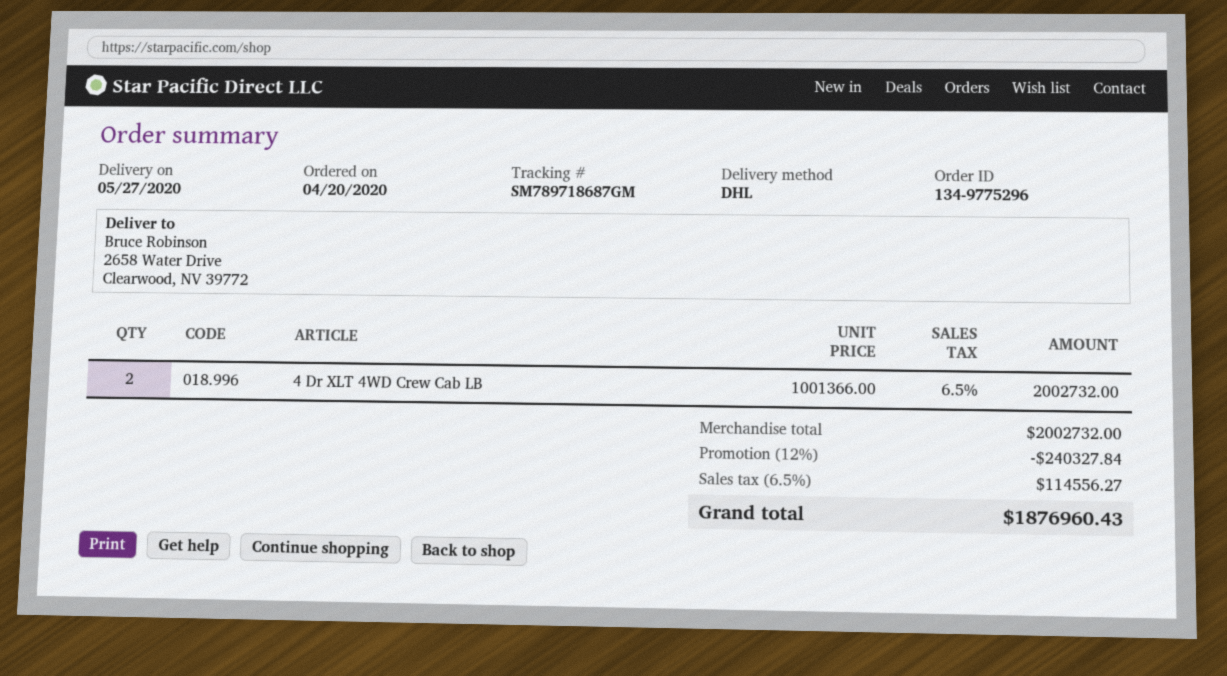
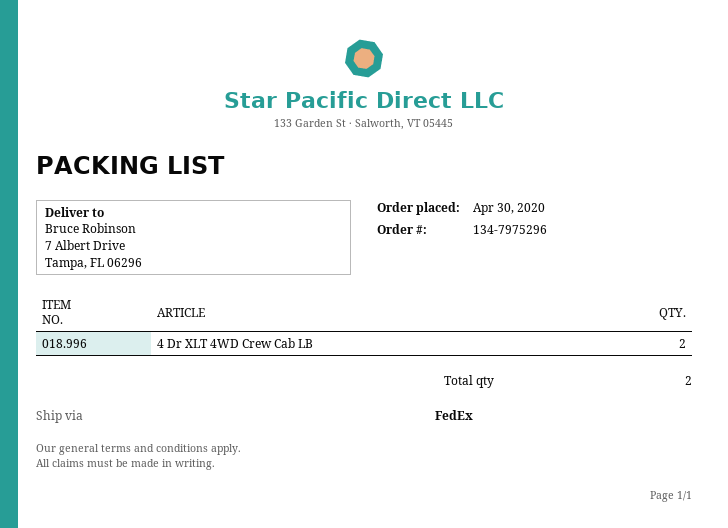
order number: 134-9775296 -> 134-7975296
order date: 2020-04-20 -> 2020-04-30
shipping method: DHL -> FedEx
ship to: 2658 Water Drive, Clearwood, NV 39772 -> 7 Albert Drive, Tampa, FL 06296

